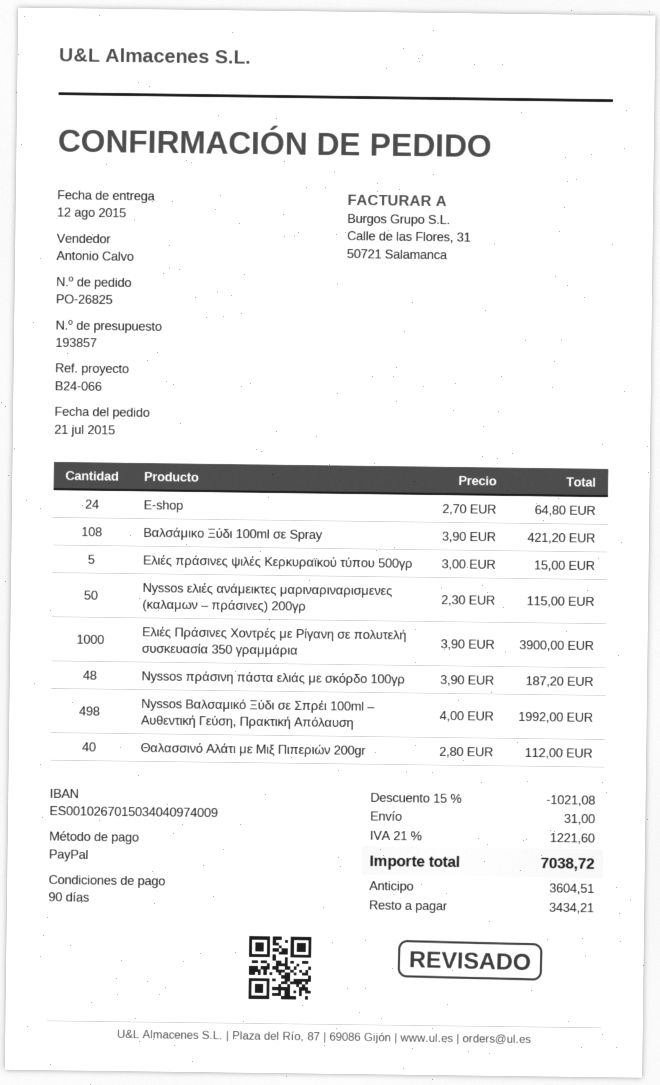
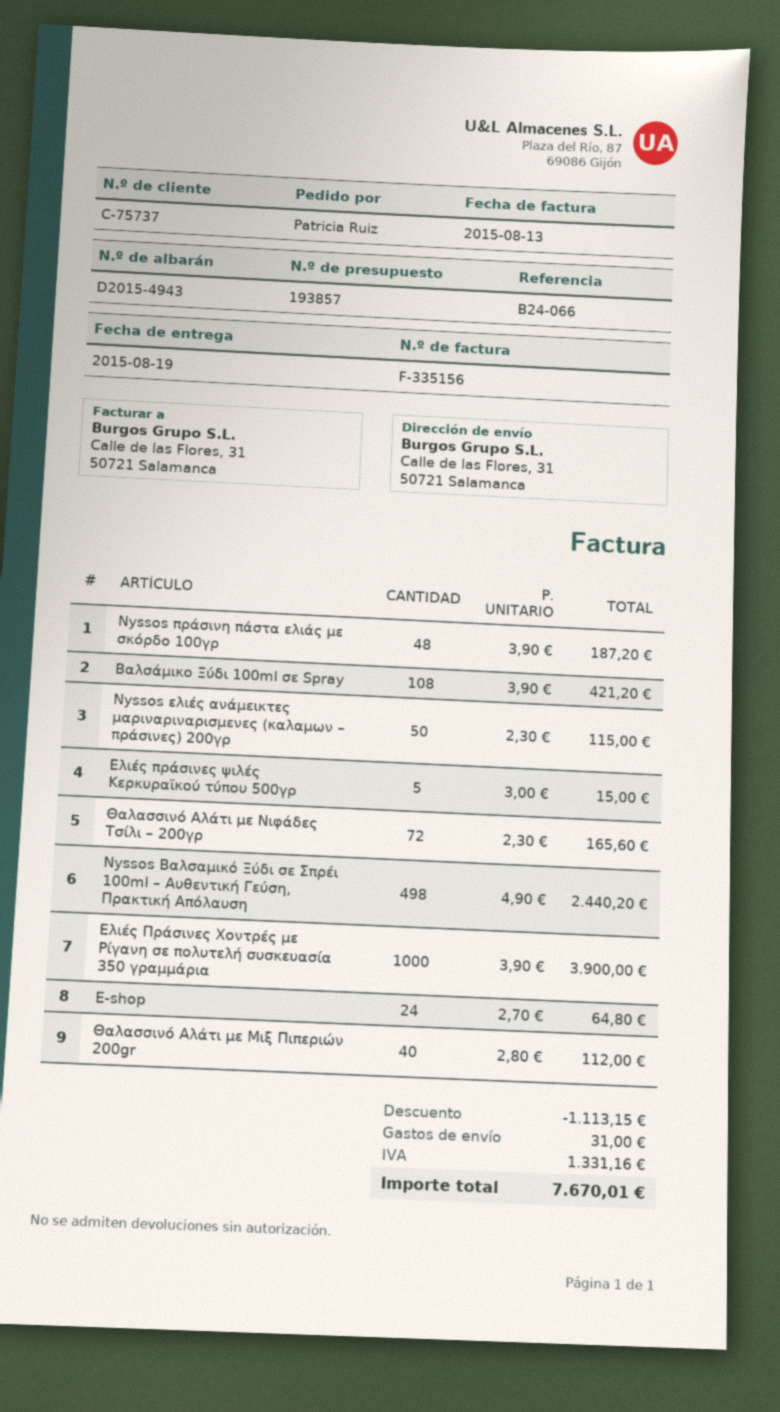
delivery date: 2015-08-12 -> 2015-08-19
Nyssos Βαλσαμικό Ξύδι σε Σπρέι 100ml – Αυθεντική Γεύση, Πρακτική Απόλαυση: 498 x 4.00 = 1992.00 -> 498 x 4.90 = 2440.20
Θαλασσινό Αλάτι με Νιφάδες Τσίλι – 200γρ: none -> 72 x 2.30 = 165.60
discount: 1021.08 -> 1113.15
tax: 1221.60 -> 1331.16
total: 7038.72 -> 7670.01

